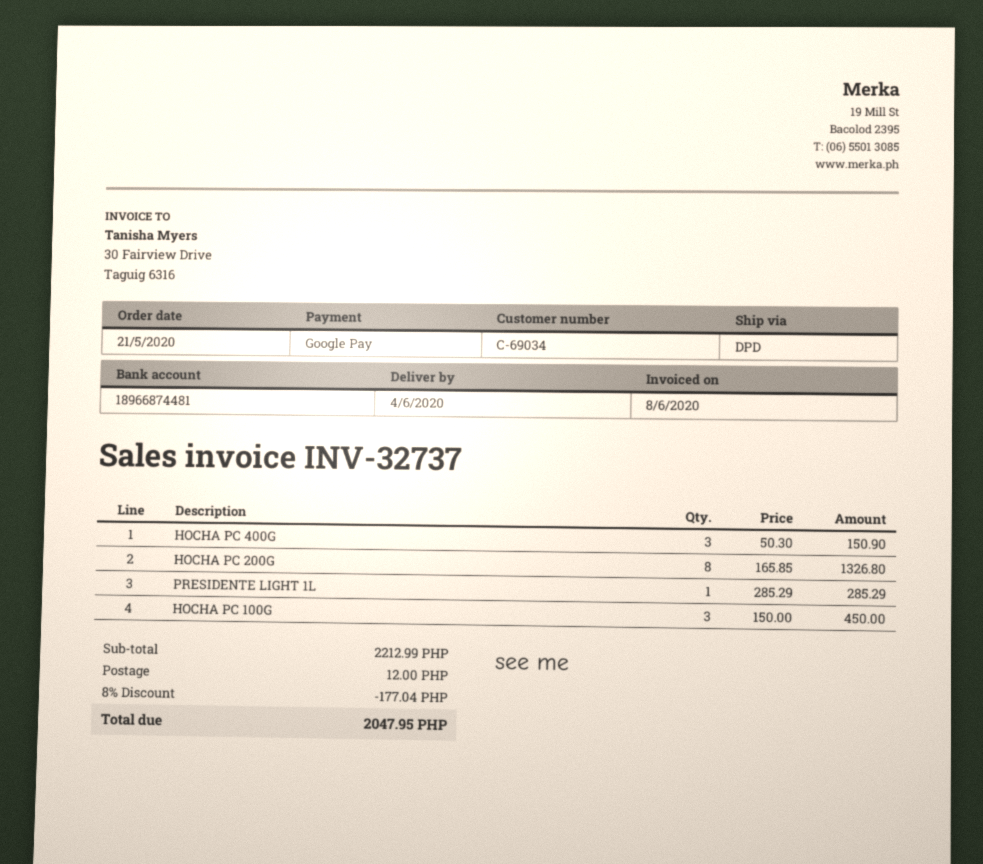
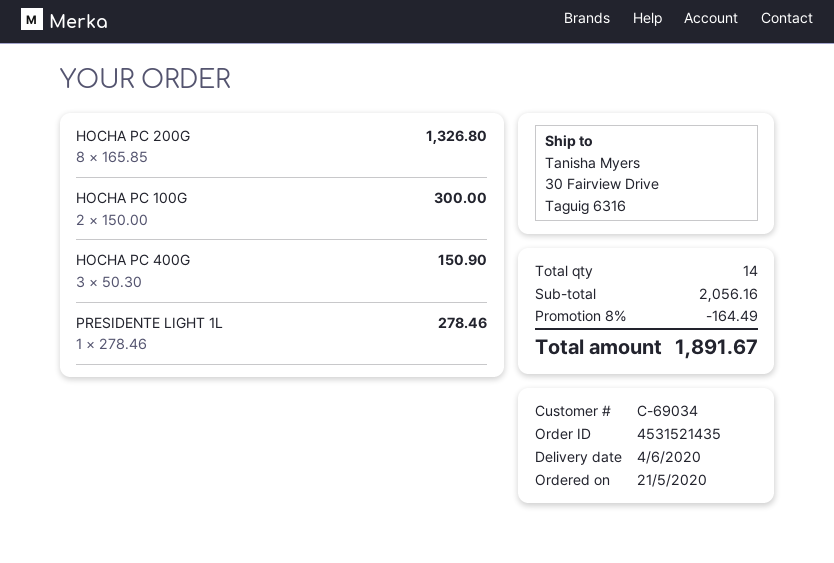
PRESIDENTE LIGHT 1L: 1 x 285.29 = 285.29 -> 1 x 278.46 = 278.46
HOCHA PC 100G: 3 x 150.00 = 450.00 -> 2 x 150.00 = 300.00
subtotal: 2212.99 -> 2056.16
discount: 8% = 177.04 -> 8% = 164.49
shipping: 12.00 -> none
total: 2047.95 -> 1891.67

